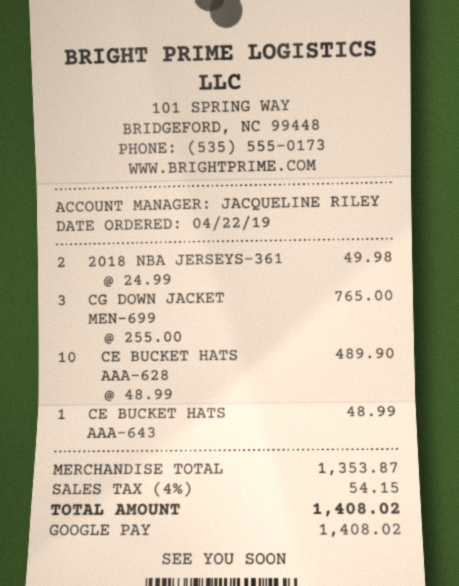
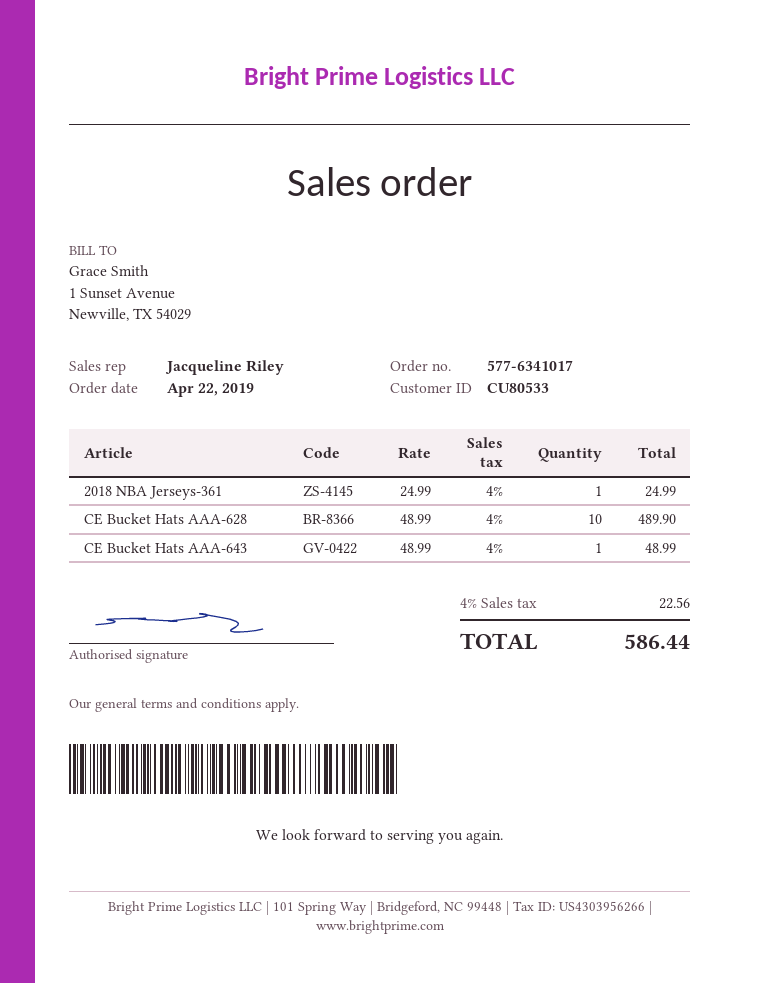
2018 NBA JERSEYS-361: 2 x 24.99 = 49.98 -> 1 x 24.99 = 24.99
CG DOWN JACKET MEN-699: 3 x 255.00 = 765.00 -> none
tax: 4% = 54.15 -> 4% = 22.56
total: 1408.02 -> 586.44

